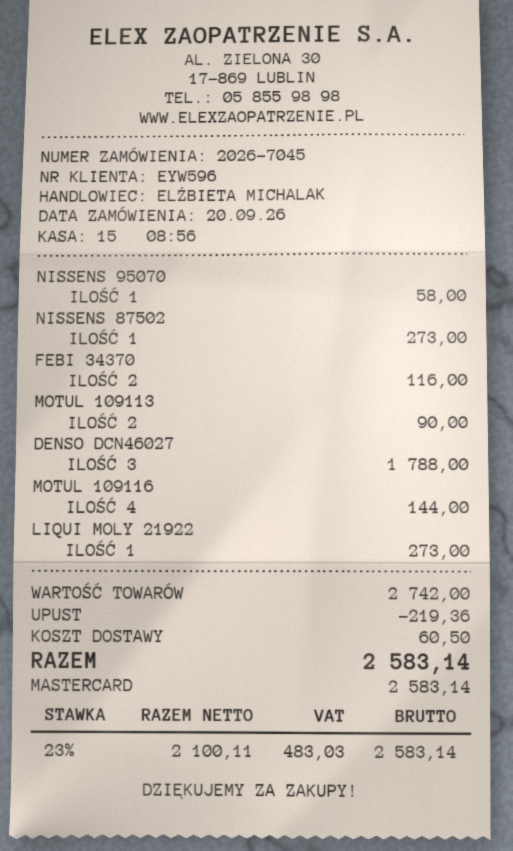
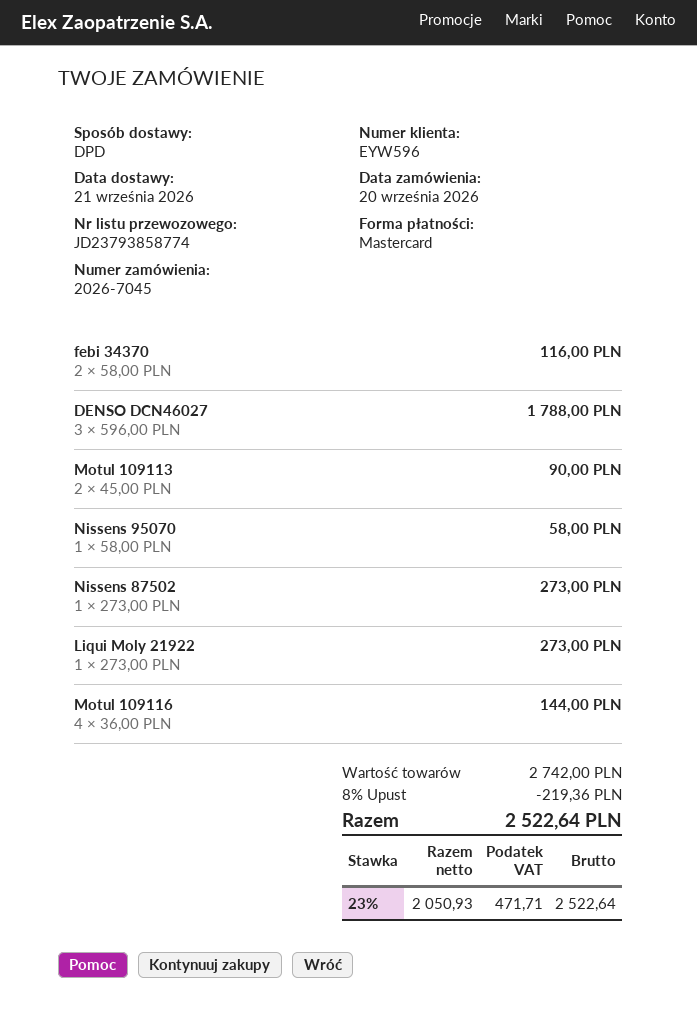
shipping: 60.50 -> none
net: 2100.11 -> 2050.93
tax: 23% = 483.03 -> 23% = 471.71
total: 2583.14 -> 2522.64

